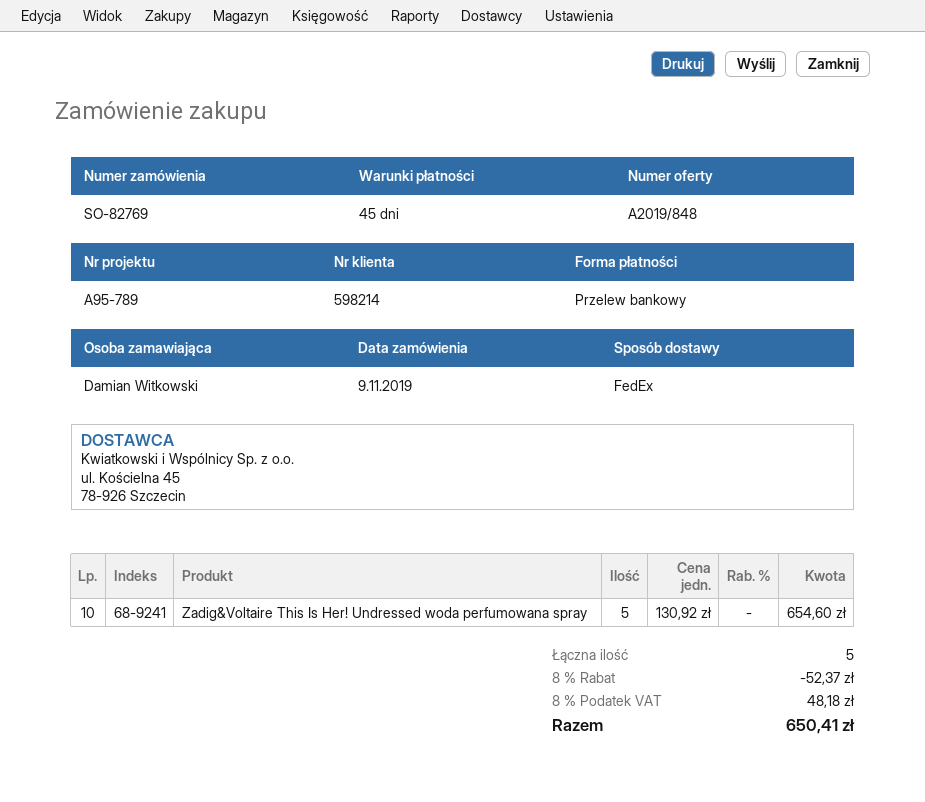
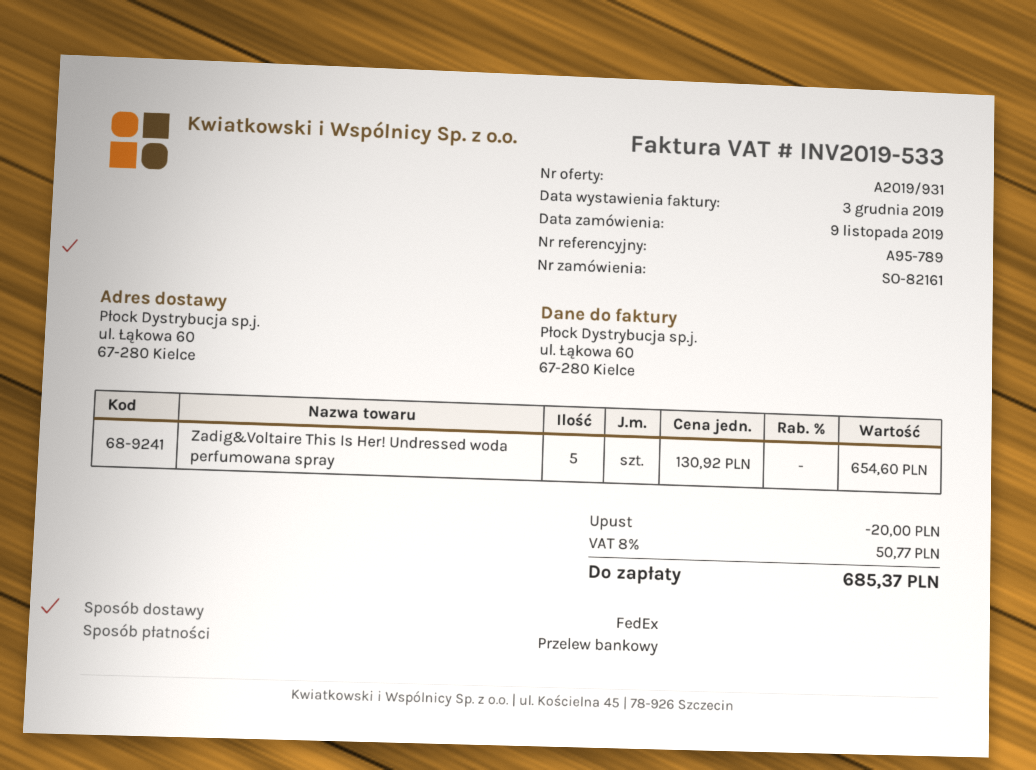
quote number: A2019/848 -> A2019/931
order number: SO-82769 -> SO-82161
discount: 52.37 -> 20.00
tax: 8% = 48.18 -> 8% = 50.77
total: 650.41 -> 685.37

